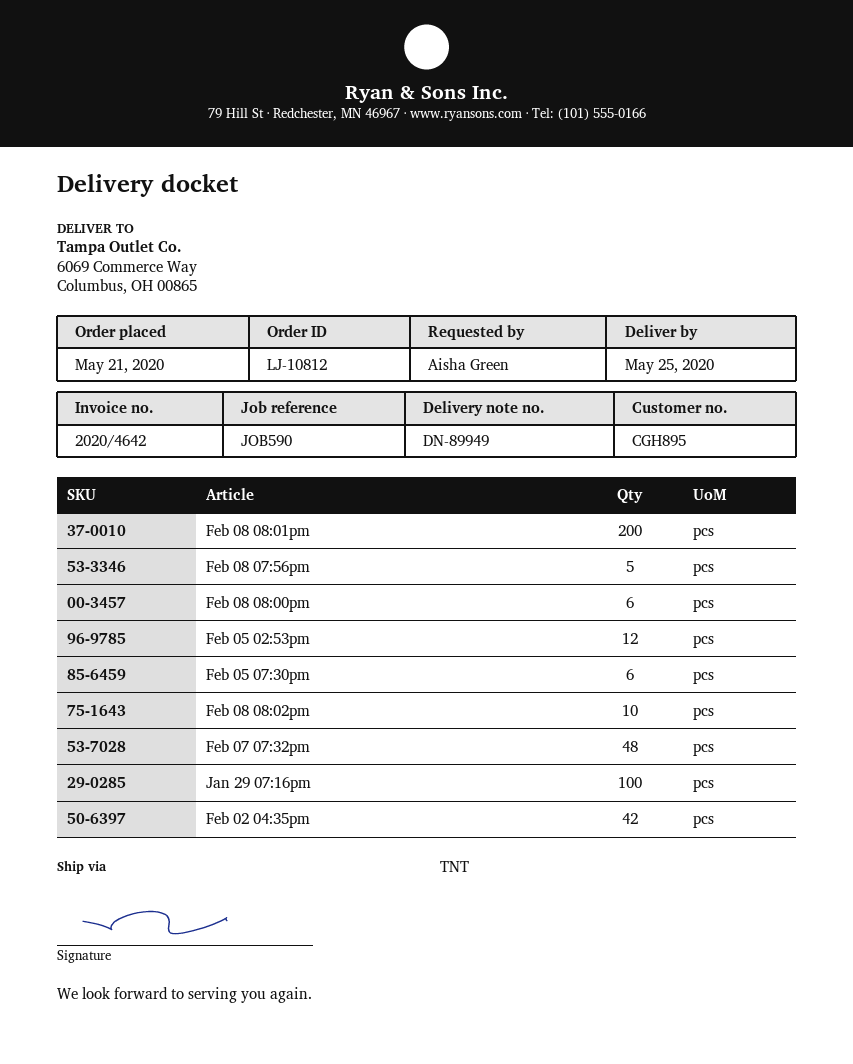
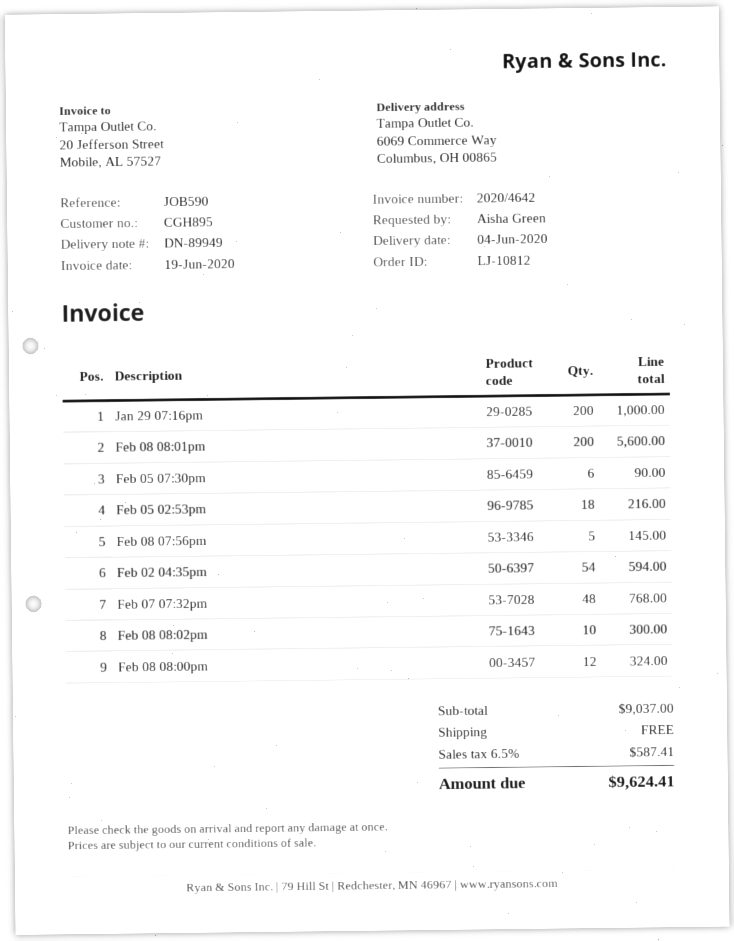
delivery date: 2020-05-25 -> 2020-06-04
Feb 08 08:00pm: 6 -> 12
Feb 05 02:53pm: 12 -> 18
Jan 29 07:16pm: 100 -> 200
Feb 02 04:35pm: 42 -> 54

